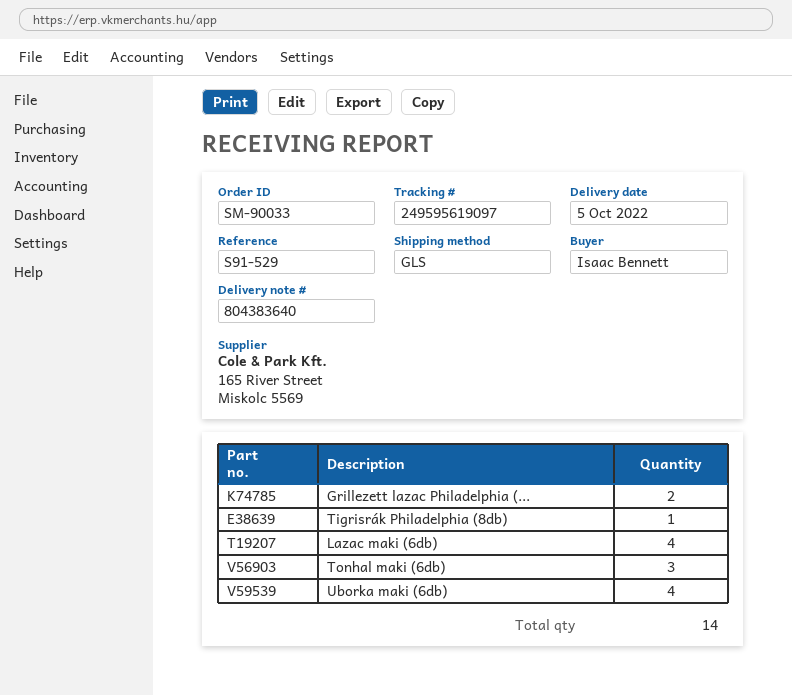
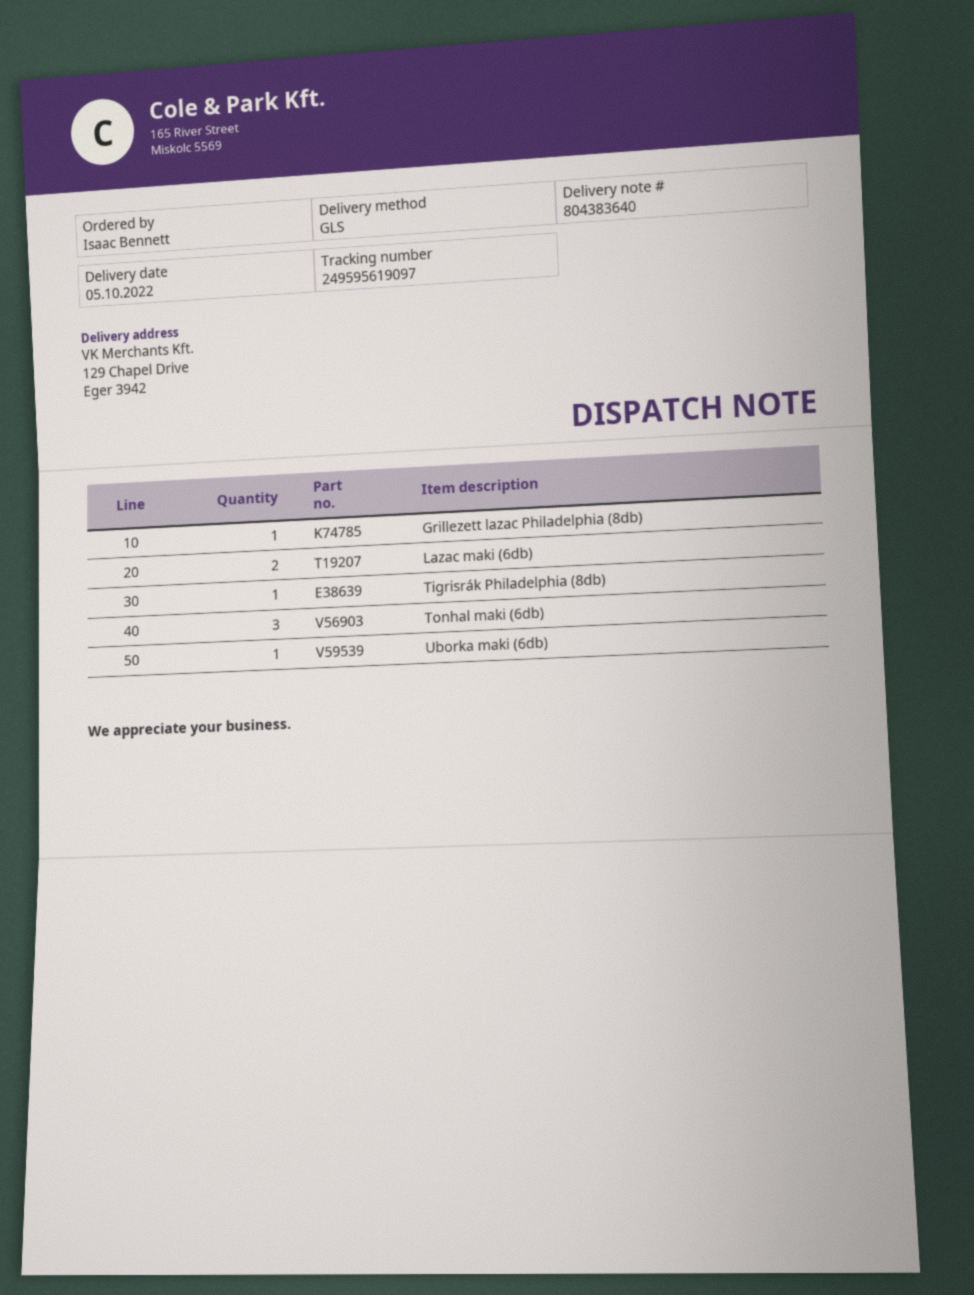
Grillezett lazac Philadelphia (...: 2 -> 1
Lazac maki (6db): 4 -> 2
Uborka maki (6db): 4 -> 1

